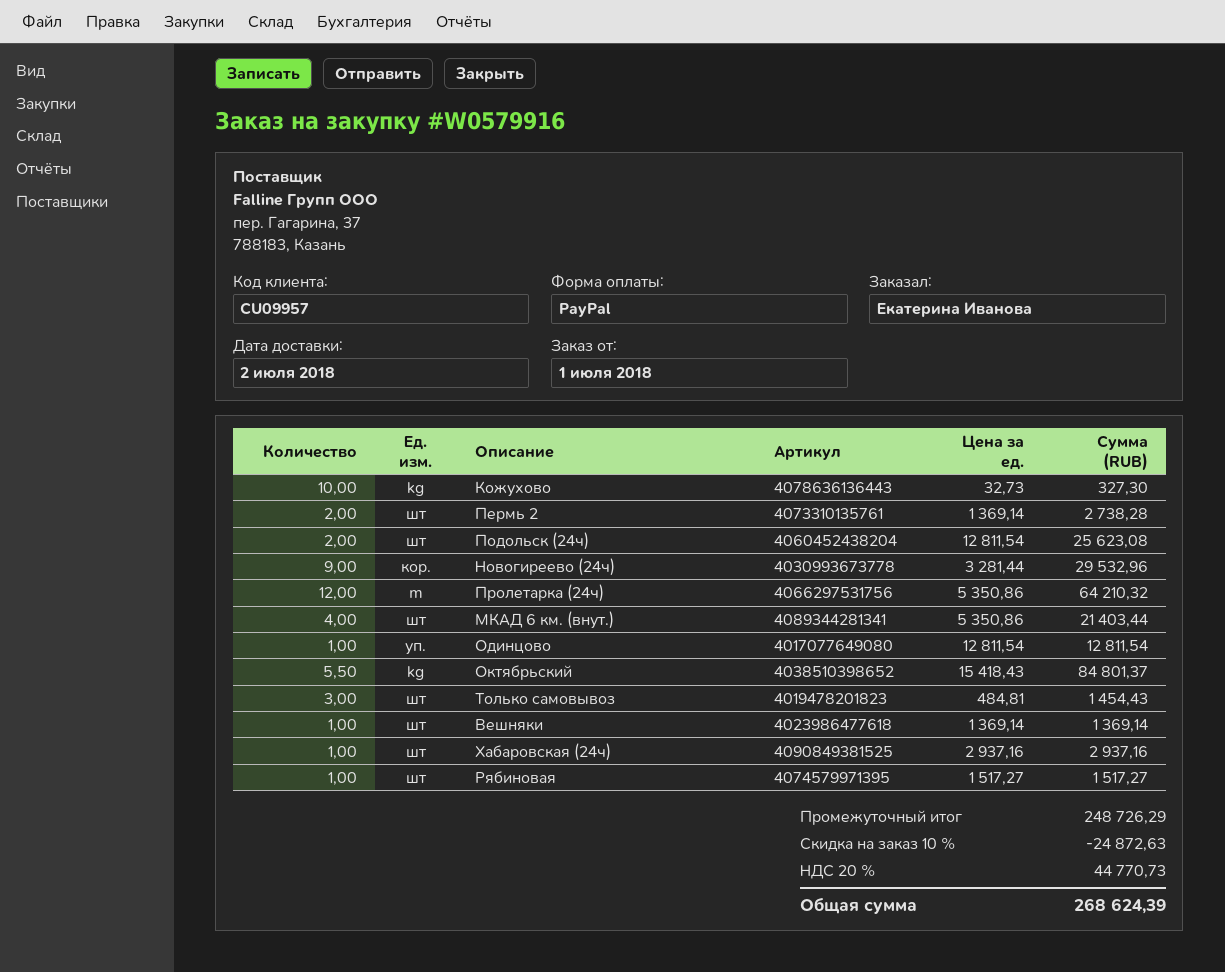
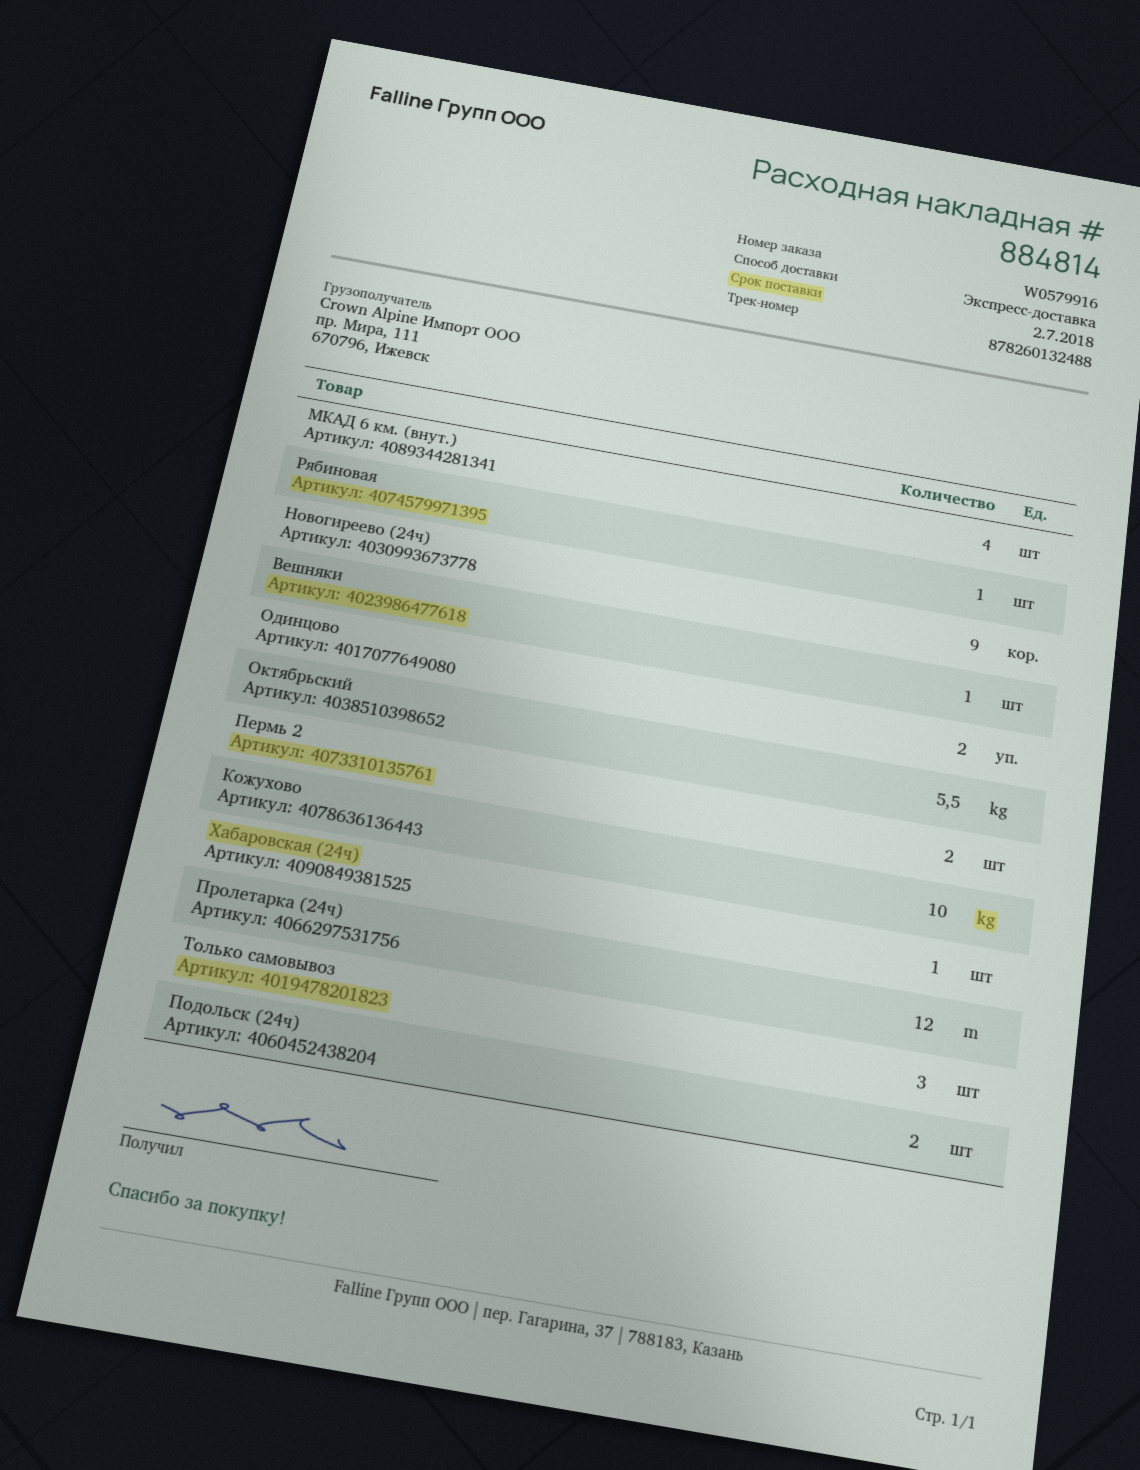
Одинцово: 1 -> 2

